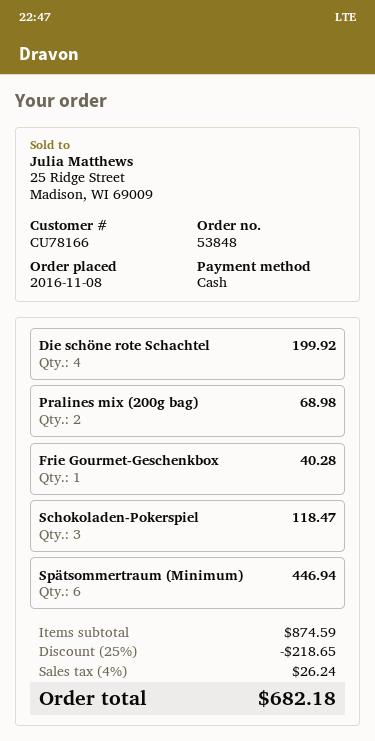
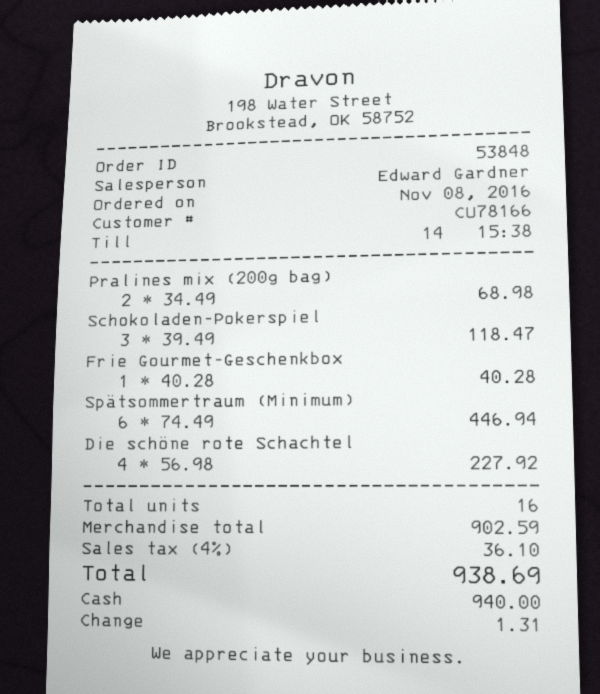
Die schöne rote Schachtel: 4 for 199.92 -> 4 for 227.92
subtotal: 874.59 -> 902.59
discount: 25% = 218.65 -> none
tax: 4% = 26.24 -> 4% = 36.10
total: 682.18 -> 938.69

